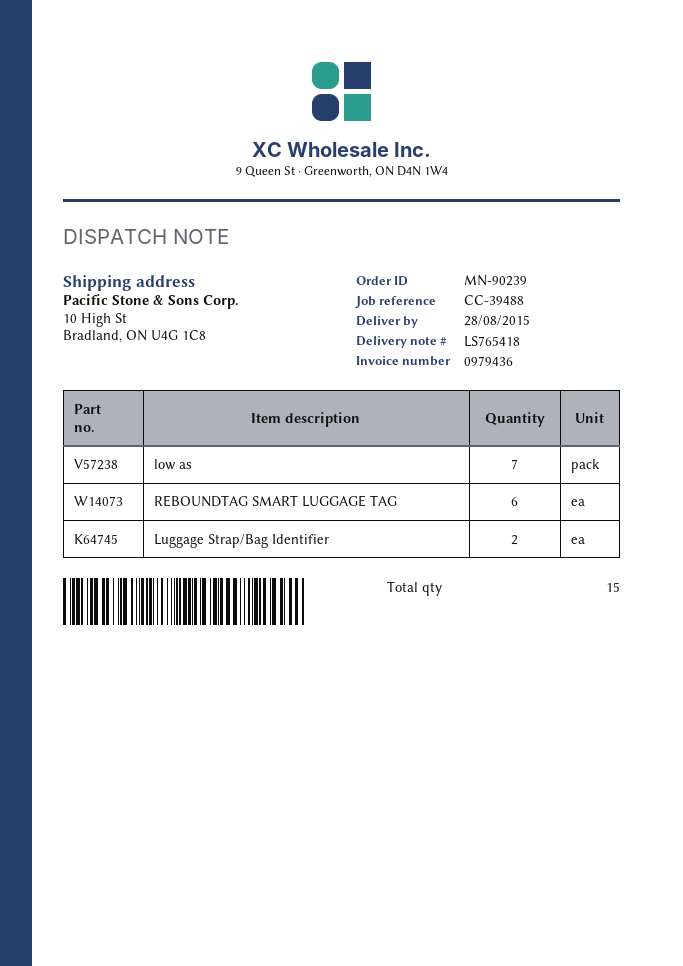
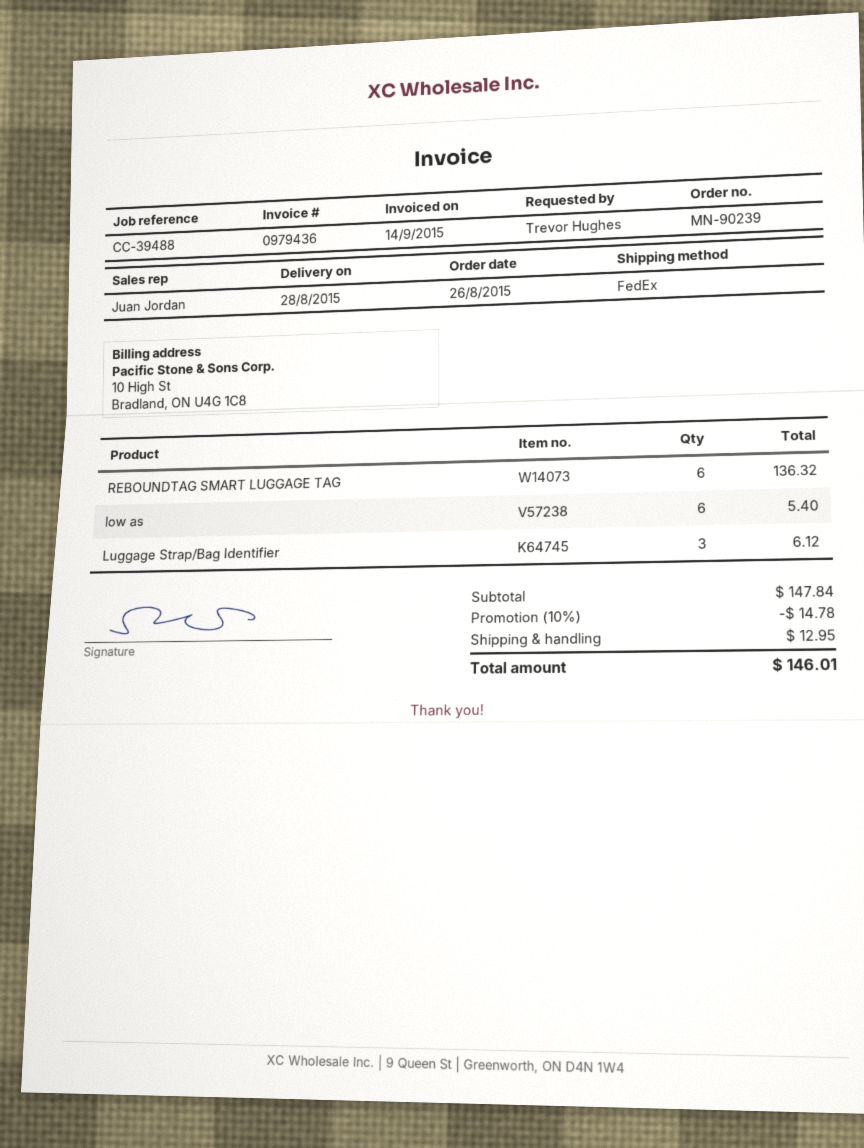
low as: 7 -> 6
Luggage Strap/Bag Identifier: 2 -> 3

